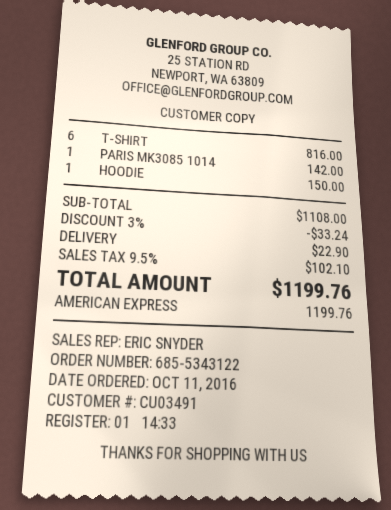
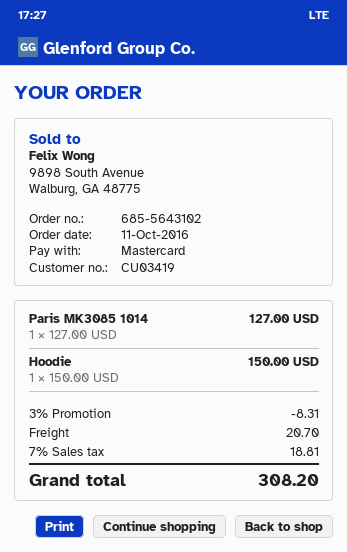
order number: 685-5343122 -> 685-5643102
customer number: CU03491 -> CU03419
payment method: American Express -> Mastercard
T-SHIRT: 6 for 816.00 -> none
PARIS MK3085 1014: 1 for 142.00 -> 1 for 127.00
discount: 3% = 33.24 -> 3% = 8.31
shipping: 22.90 -> 20.70
tax: 9.5% = 102.10 -> 7% = 18.81
total: 1199.76 -> 308.20

